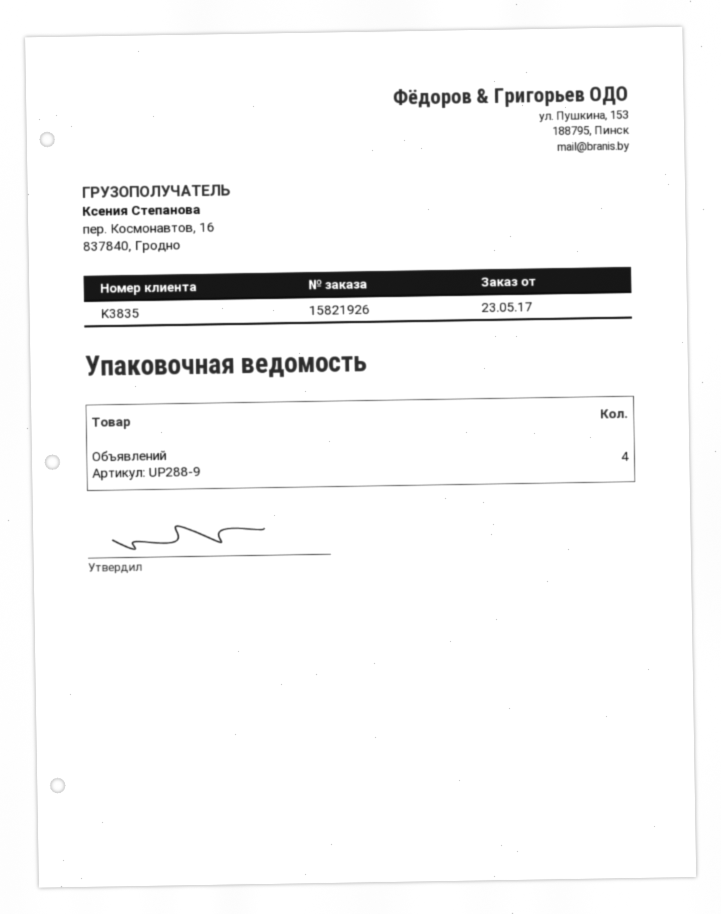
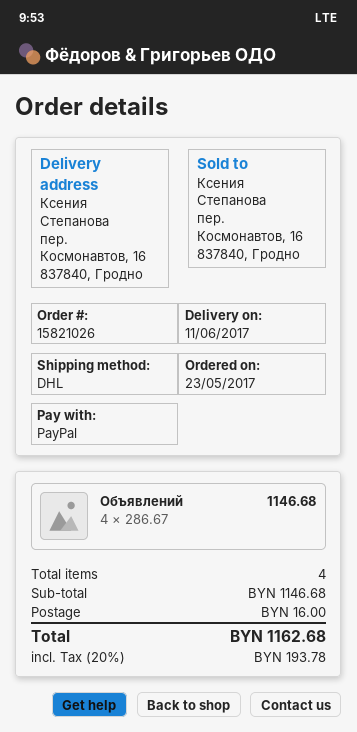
order number: 15821926 -> 15821026

